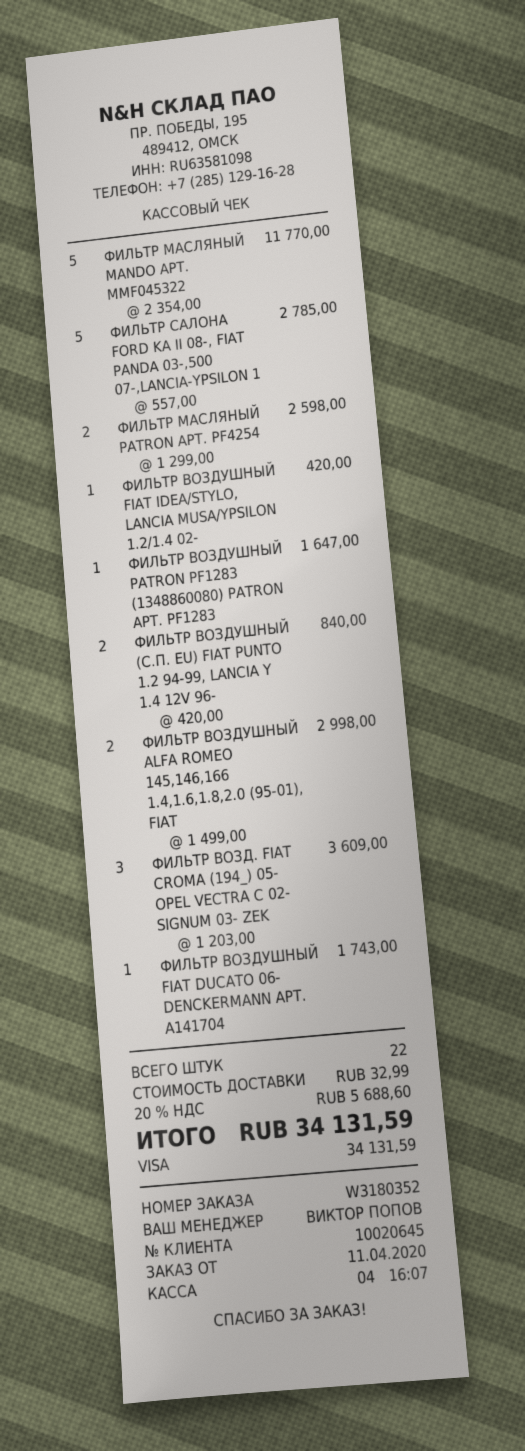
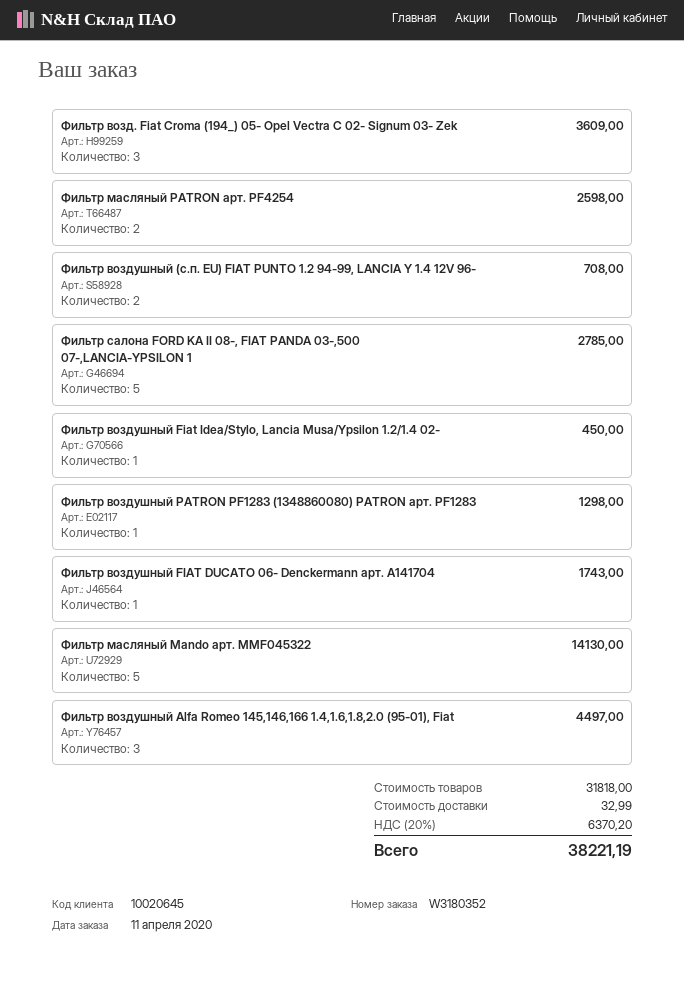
ФИЛЬТР МАСЛЯНЫЙ MANDO АРТ. MMF045322: 5 for 11770.00 -> 5 for 14130.00
ФИЛЬТР ВОЗДУШНЫЙ FIAT IDEA/STYLO, LANCIA MUSA/YPSILON 1.2/1.4 02-: 1 for 420.00 -> 1 for 450.00
ФИЛЬТР ВОЗДУШНЫЙ PATRON PF1283 (1348860080) PATRON АРТ. PF1283: 1 for 1647.00 -> 1 for 1298.00
ФИЛЬТР ВОЗДУШНЫЙ (С.П. EU) FIAT PUNTO 1.2 94-99, LANCIA Y 1.4 12V 96-: 2 for 840.00 -> 2 for 708.00
ФИЛЬТР ВОЗДУШНЫЙ ALFA ROMEO 145,146,166 1.4,1.6,1.8,2.0 (95-01), FIAT: 2 for 2998.00 -> 3 for 4497.00
tax: 20% = 5688.60 -> 20% = 6370.20
total: 34131.59 -> 38221.19

